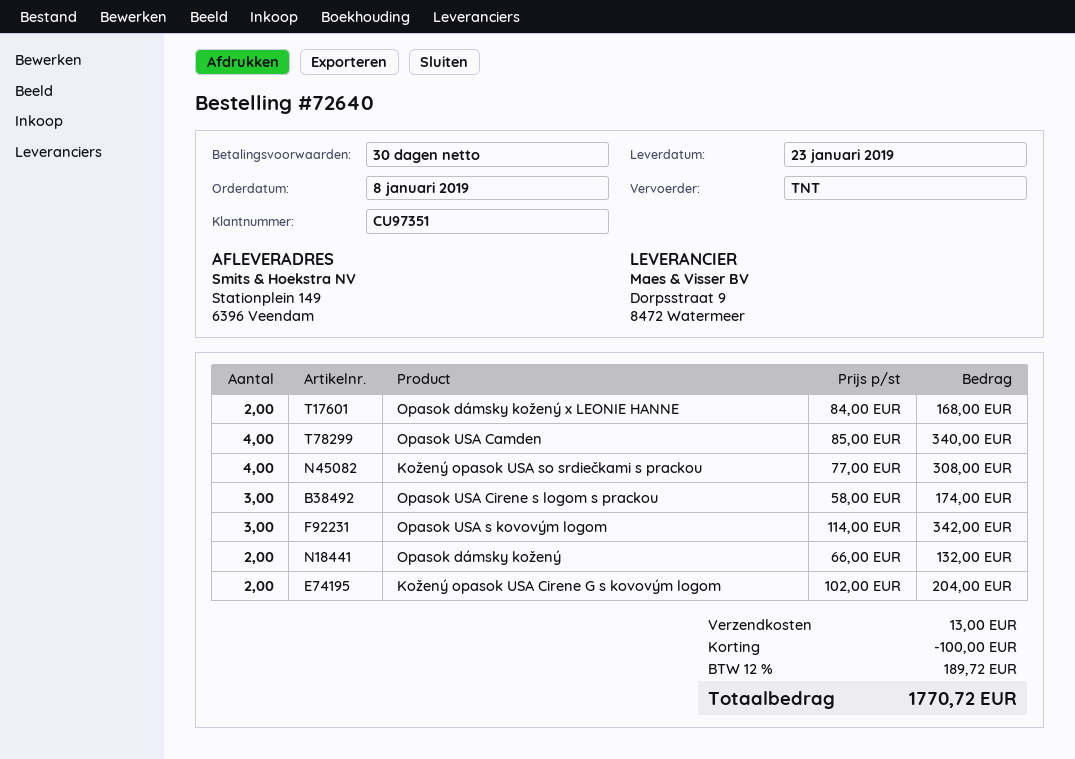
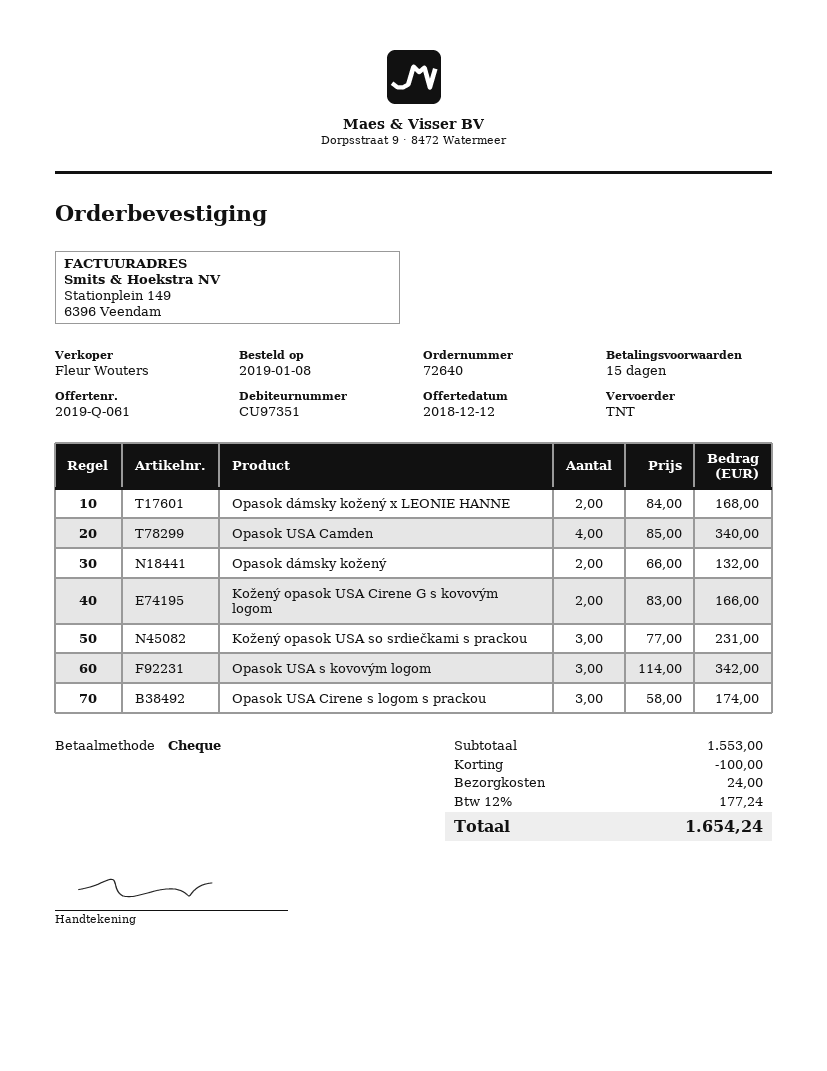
payment terms: 30 days -> 15 days
Kožený opasok USA so srdiečkami s prackou: 4 x 77.00 = 308.00 -> 3 x 77.00 = 231.00
Kožený opasok USA Cirene G s kovovým logom: 2 x 102.00 = 204.00 -> 2 x 83.00 = 166.00
shipping: 13.00 -> 24.00
tax: 12% = 189.72 -> 12% = 177.24
total: 1770.72 -> 1654.24

